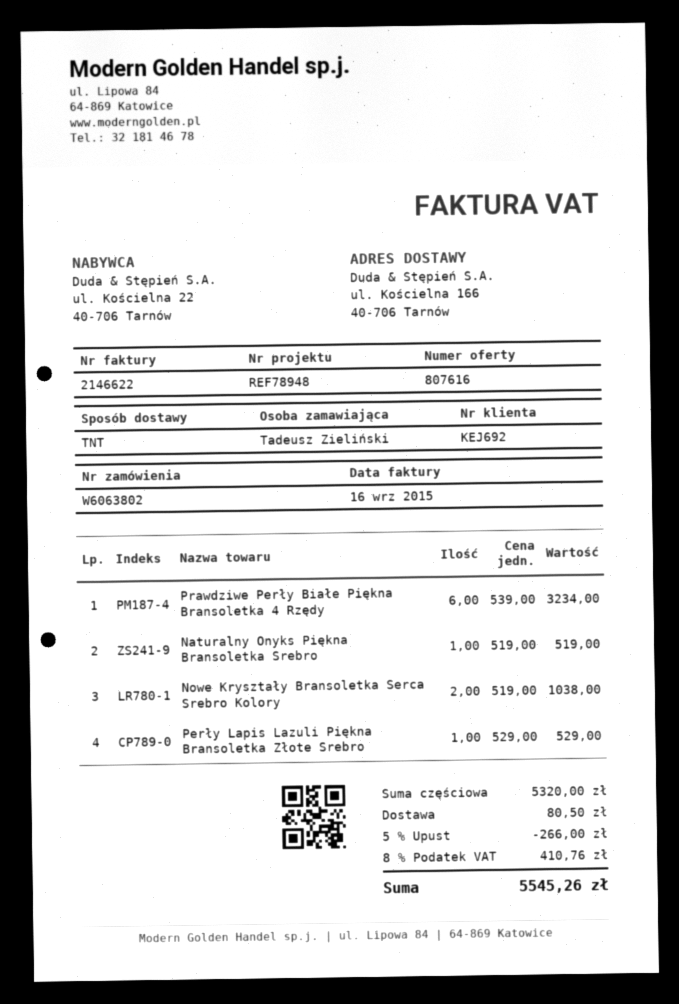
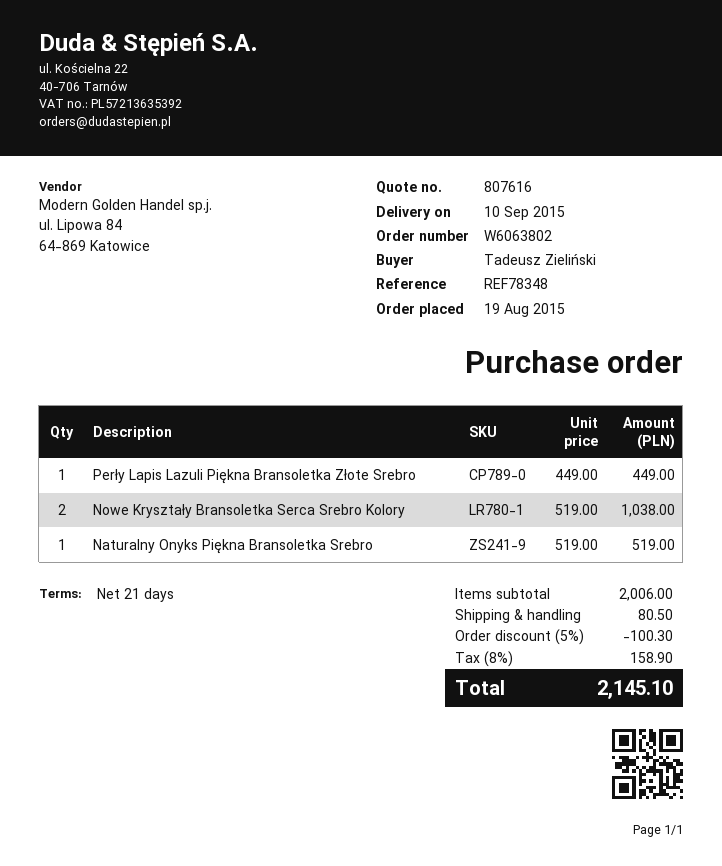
reference: REF78948 -> REF78348
Prawdziwe Perły Białe Piękna Bransoletka 4 Rzędy: 6 x 539.00 = 3234.00 -> none
Perły Lapis Lazuli Piękna Bransoletka Złote Srebro: 1 x 529.00 = 529.00 -> 1 x 449.00 = 449.00
subtotal: 5320.00 -> 2006.00
discount: 5% = 266.00 -> 5% = 100.30
tax: 8% = 410.76 -> 8% = 158.90
total: 5545.26 -> 2145.10

